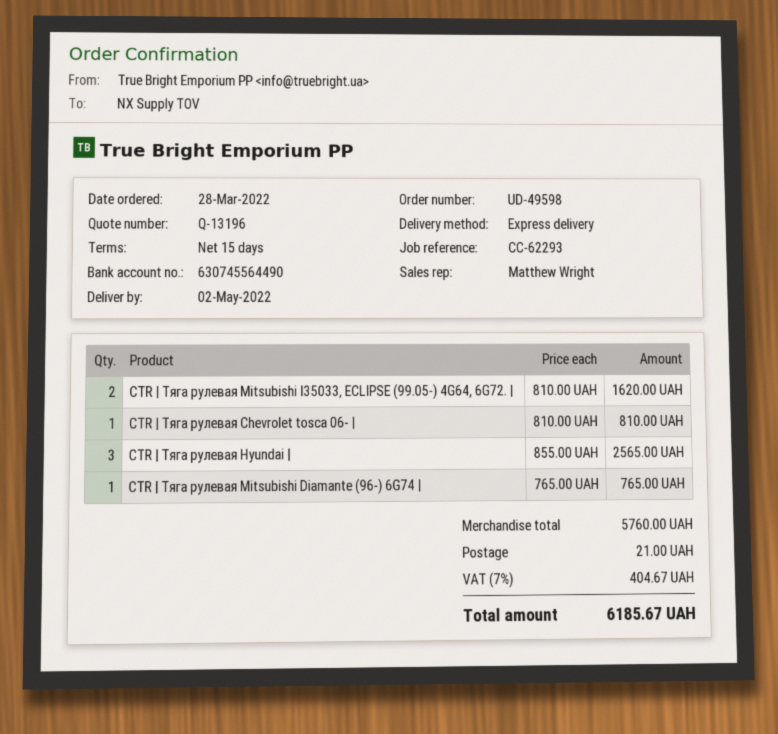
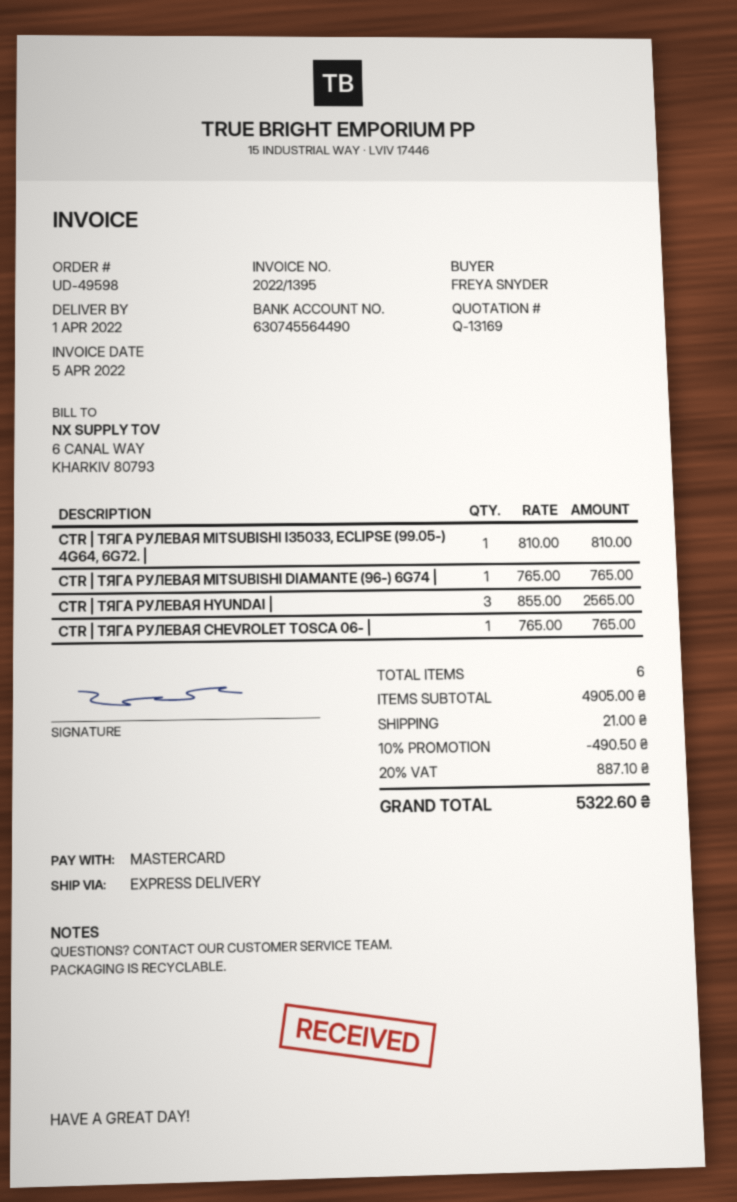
quote number: Q-13196 -> Q-13169
delivery date: 2022-05-02 -> 2022-04-01
CTR | Тяга рулевая Mitsubishi I35033, ECLIPSE (99.05-) 4G64, 6G72. |: 2 x 810.00 = 1620.00 -> 1 x 810.00 = 810.00
CTR | Тяга рулевая Chevrolet tosca 06- |: 1 x 810.00 = 810.00 -> 1 x 765.00 = 765.00
subtotal: 5760.00 -> 4905.00
discount: none -> 10% = 490.50
tax: 7% = 404.67 -> 20% = 887.10
total: 6185.67 -> 5322.60

